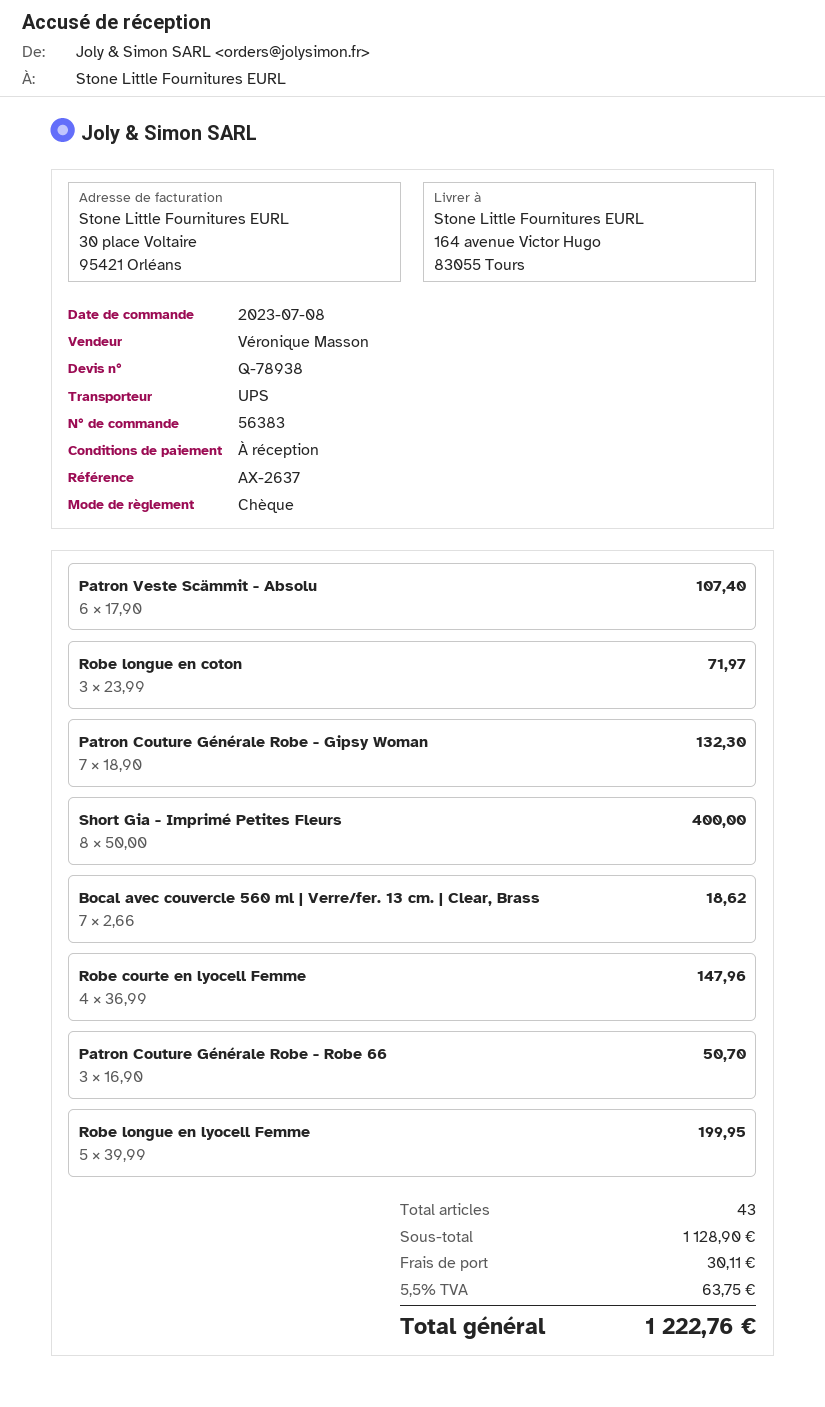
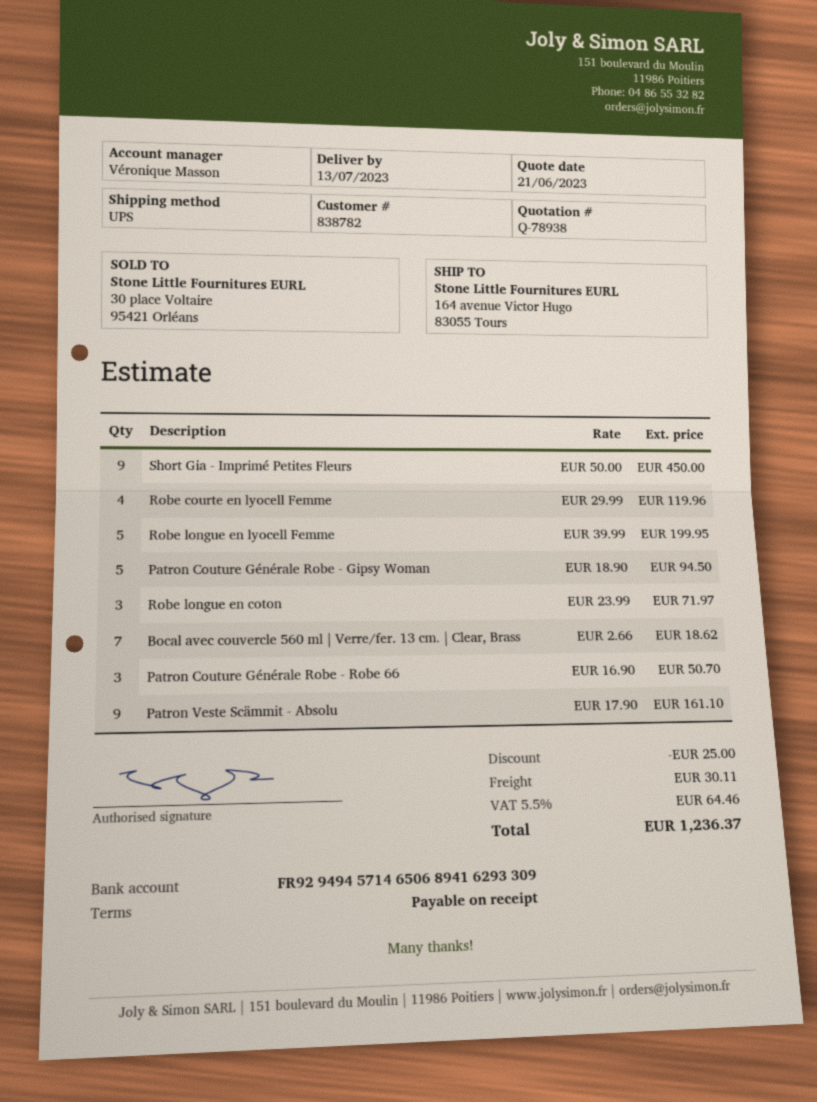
Patron Veste Scämmit - Absolu: 6 x 17.90 = 107.40 -> 9 x 17.90 = 161.10
Patron Couture Générale Robe - Gipsy Woman: 7 x 18.90 = 132.30 -> 5 x 18.90 = 94.50
Short Gia - Imprimé Petites Fleurs: 8 x 50.00 = 400.00 -> 9 x 50.00 = 450.00
Robe courte en lyocell Femme: 4 x 36.99 = 147.96 -> 4 x 29.99 = 119.96
discount: none -> 25.00
tax: 5.5% = 63.75 -> 5.5% = 64.46
total: 1222.76 -> 1236.37

